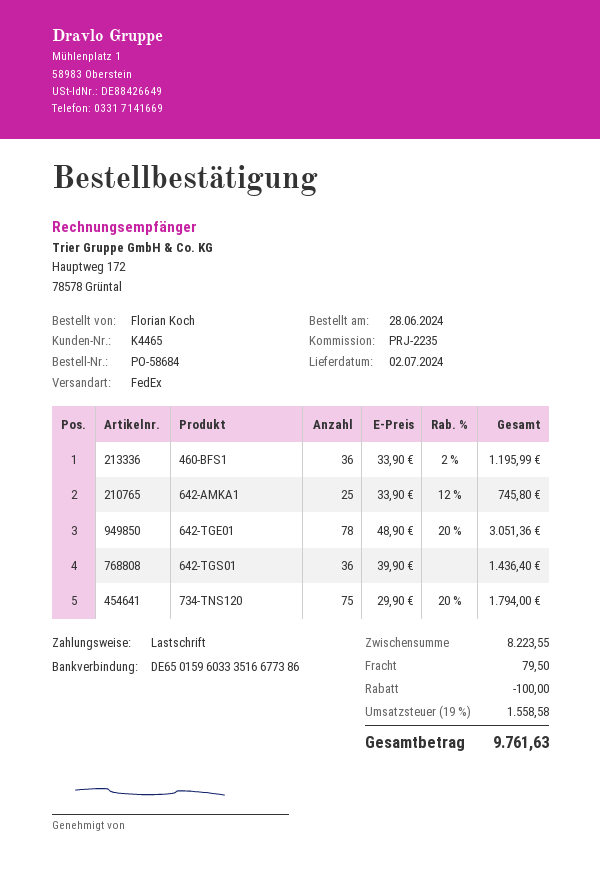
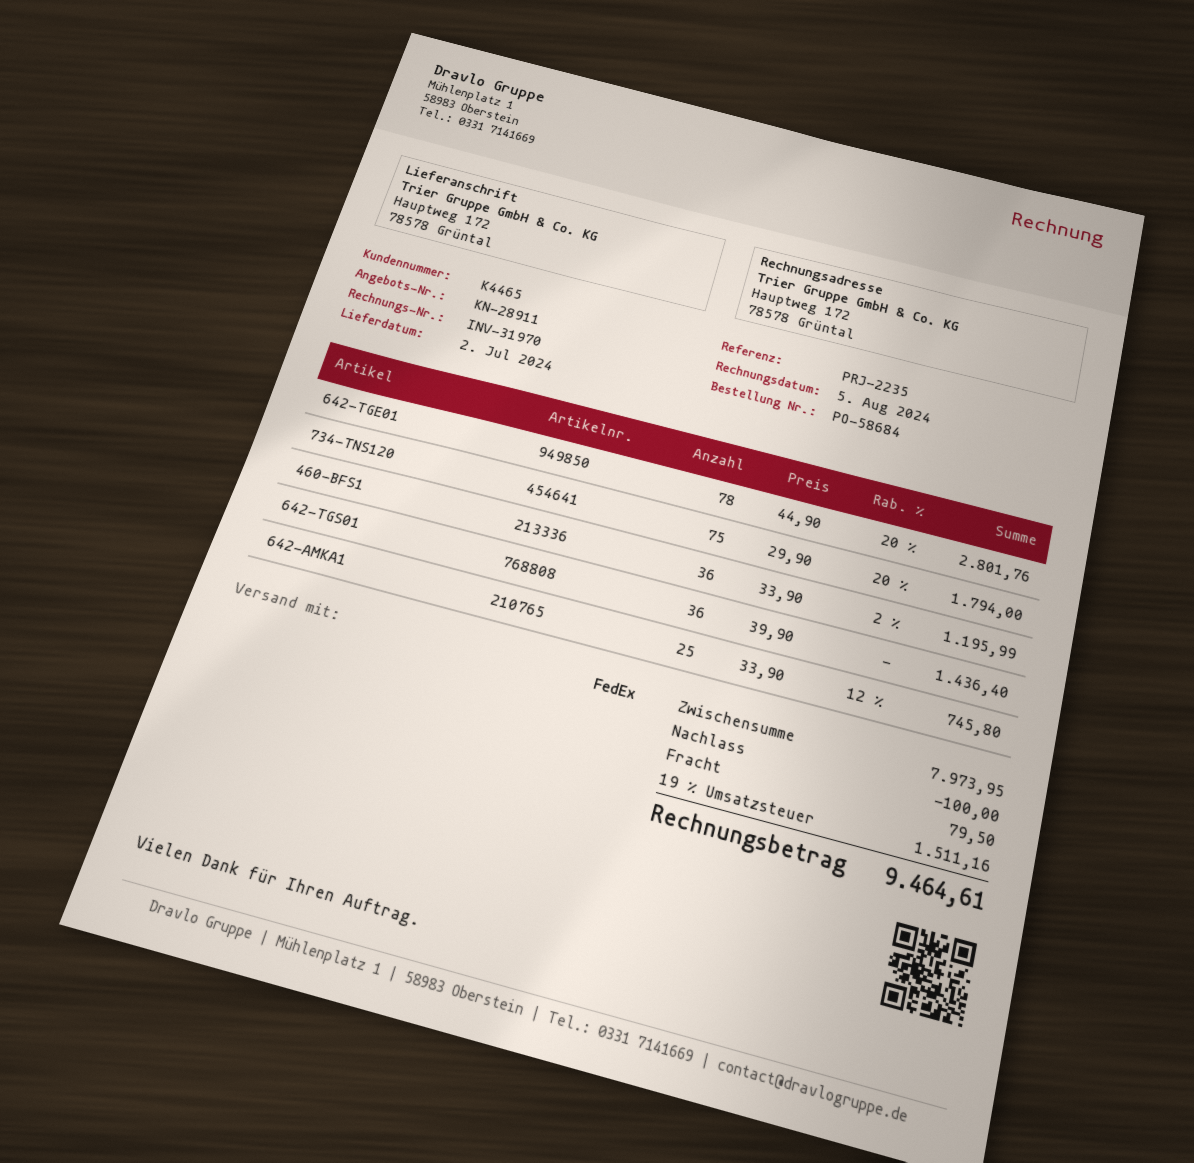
642-TGE01: 78 x 48.90 - 20% = 3051.36 -> 78 x 44.90 - 20% = 2801.76
subtotal: 8223.55 -> 7973.95
tax: 19% = 1558.58 -> 19% = 1511.16
total: 9761.63 -> 9464.61

